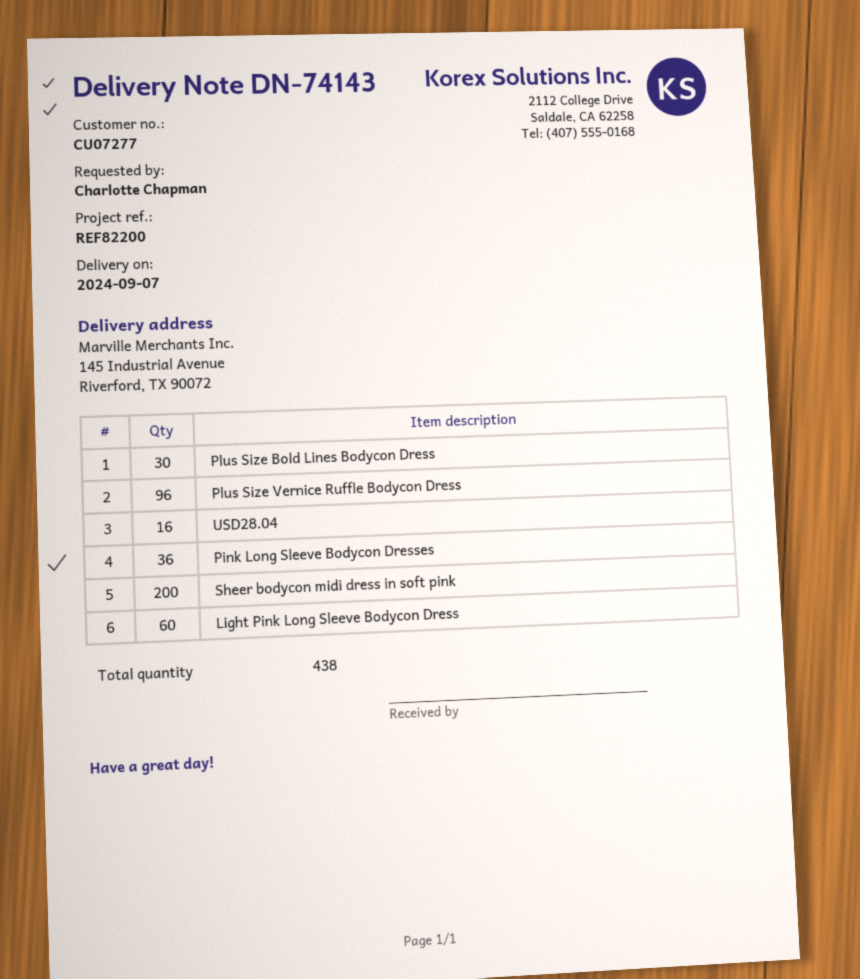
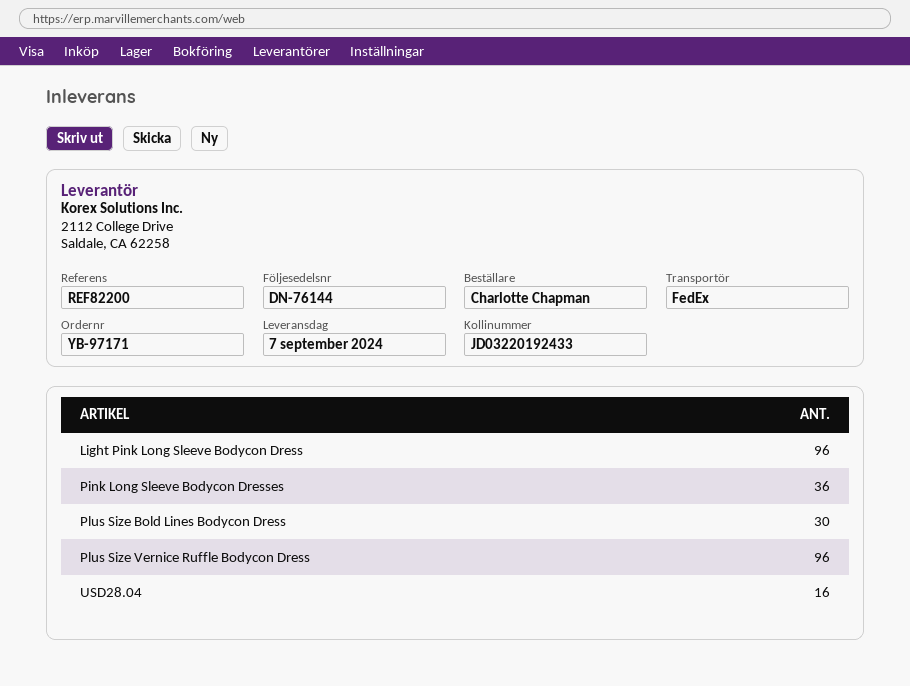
delivery note number: DN-74143 -> DN-76144
Sheer bodycon midi dress in soft pink: 200 -> none
Light Pink Long Sleeve Bodycon Dress: 60 -> 96

